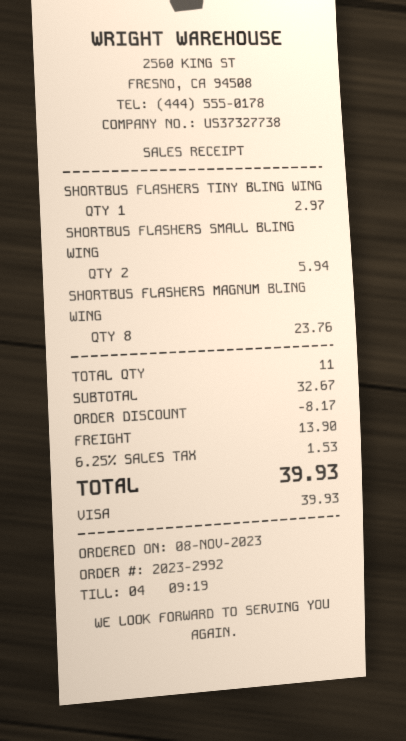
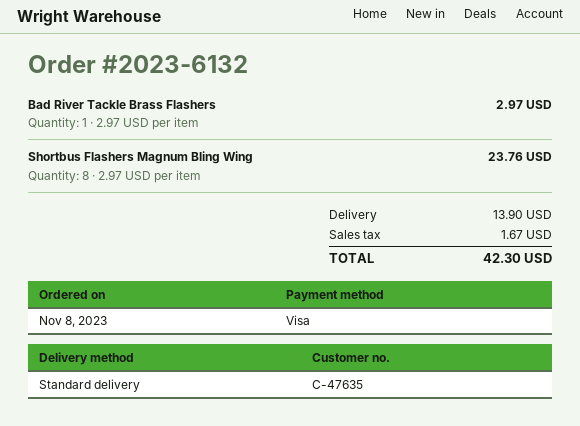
order number: 2023-2992 -> 2023-6132
SHORTBUS FLASHERS TINY BLING WING: 1 for 2.97 -> none
SHORTBUS FLASHERS SMALL BLING WING: 2 for 5.94 -> none
Bad River Tackle Brass Flashers: none -> 1 for 2.97
discount: 8.17 -> none
tax: 1.53 -> 1.67
total: 39.93 -> 42.30

